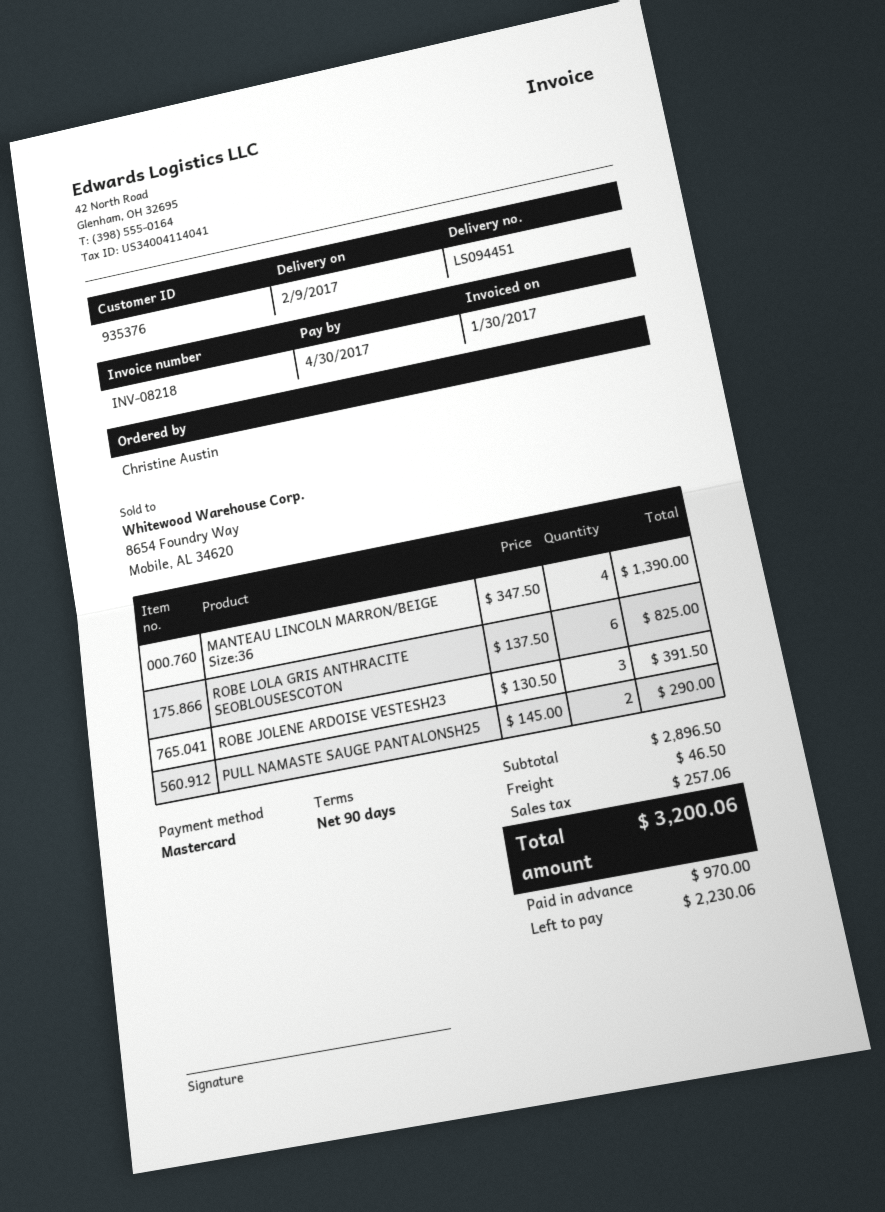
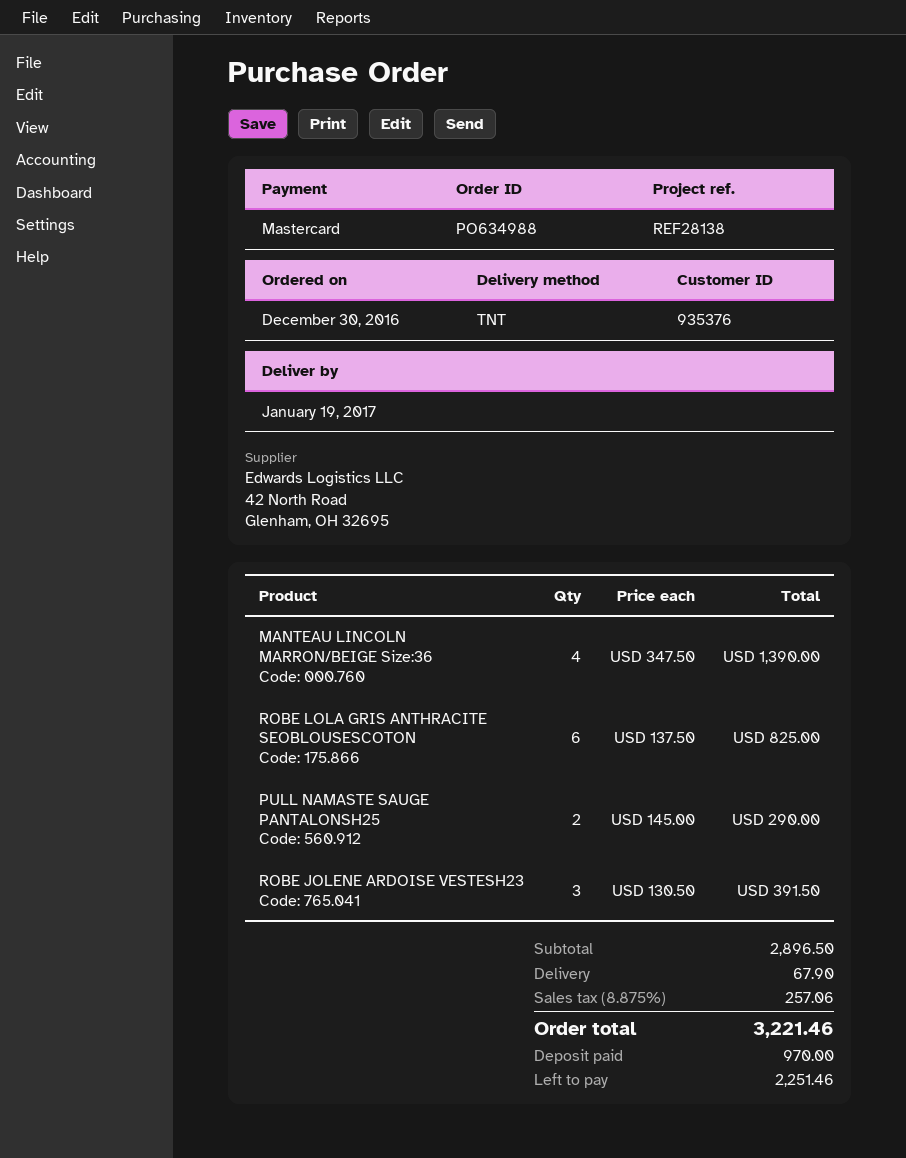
delivery date: 2017-02-09 -> 2017-01-19
shipping: 46.50 -> 67.90
total: 3200.06 -> 3221.46
balance: 2230.06 -> 2251.46

